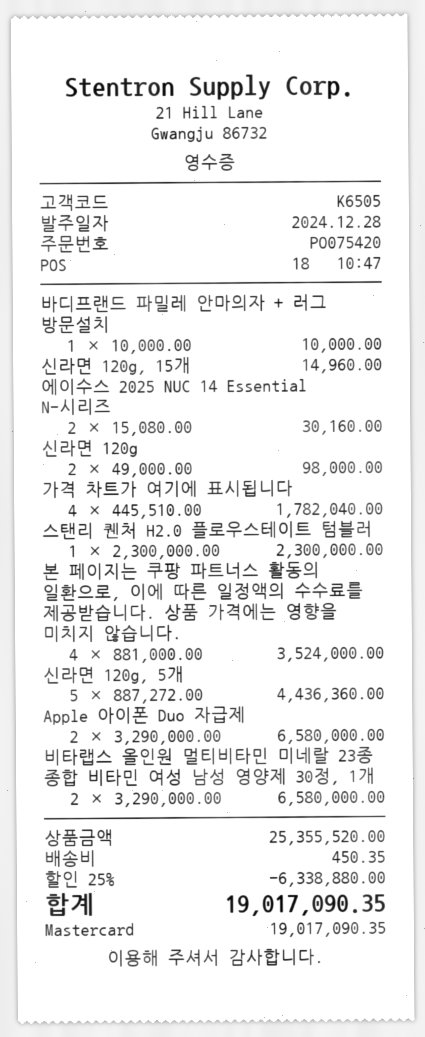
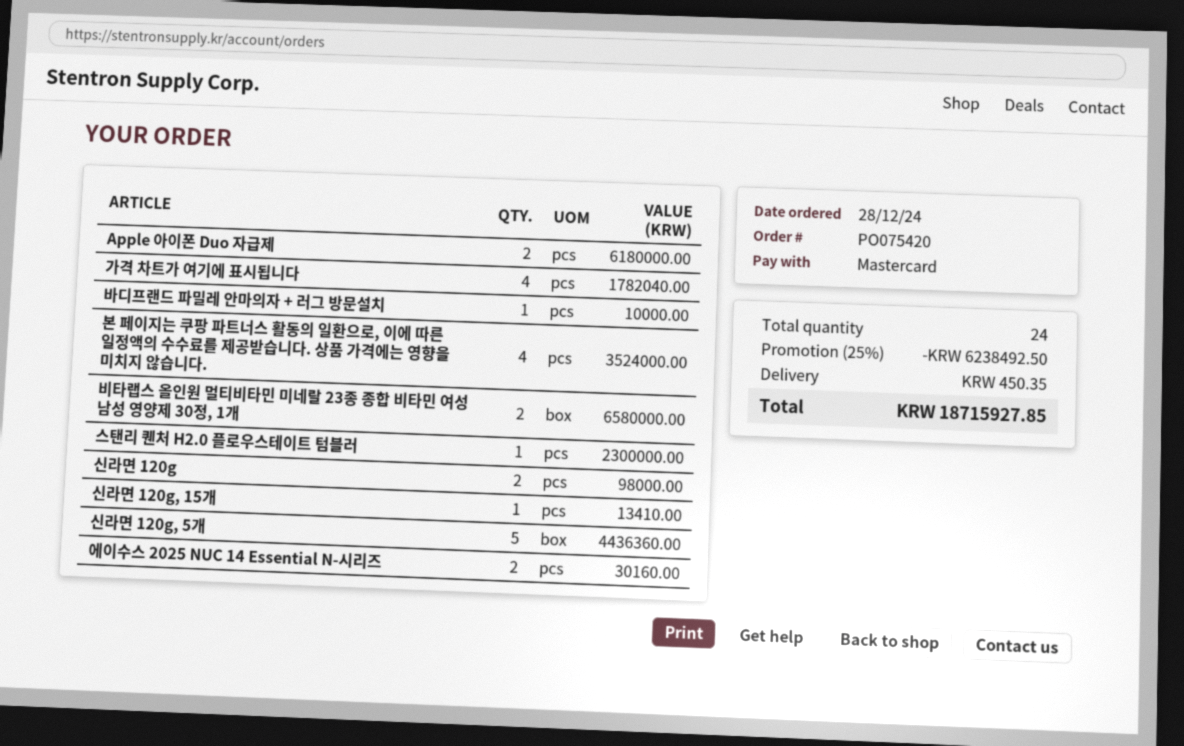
신라면 120g, 15개: 1 for 14960.00 -> 1 for 13410.00
Apple 아이폰 Duo 자급제: 2 for 6580000.00 -> 2 for 6180000.00
discount: 25% = 6338880.00 -> 25% = 6238492.50
total: 19017090.35 -> 18715927.85

